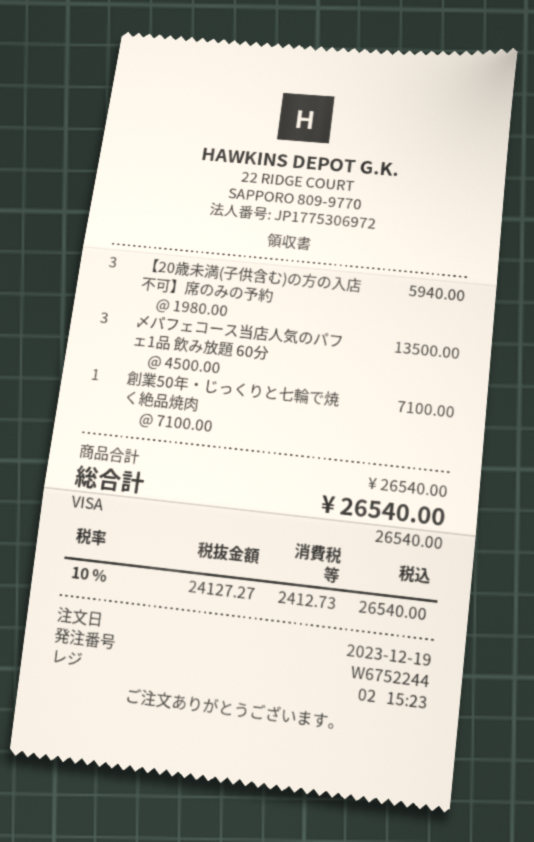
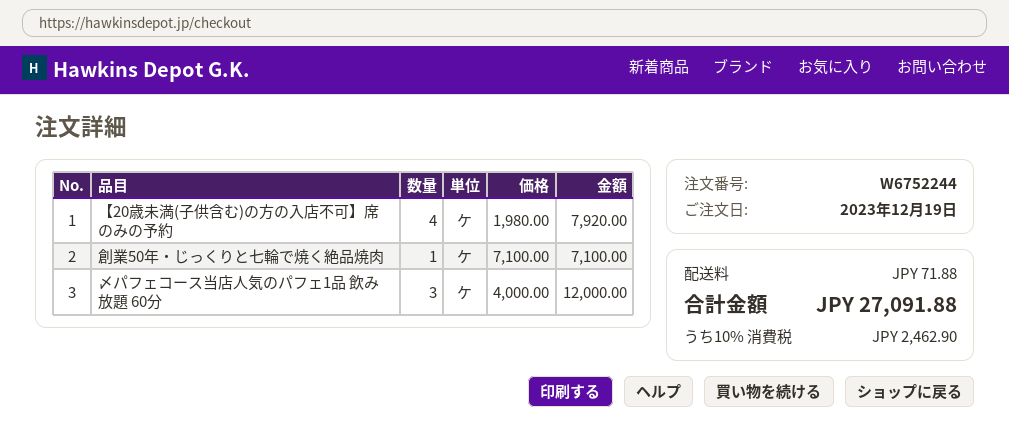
【20歳未満(子供含む)の方の入店不可】席のみの予約: 3 x 1980.00 = 5940.00 -> 4 x 1980.00 = 7920.00
〆パフェコース当店人気のパフェ1品 飲み放題 60分: 3 x 4500.00 = 13500.00 -> 3 x 4000.00 = 12000.00
shipping: none -> 71.88
tax: 10% = 2412.73 -> 10% = 2462.90
total: 26540.00 -> 27091.88

